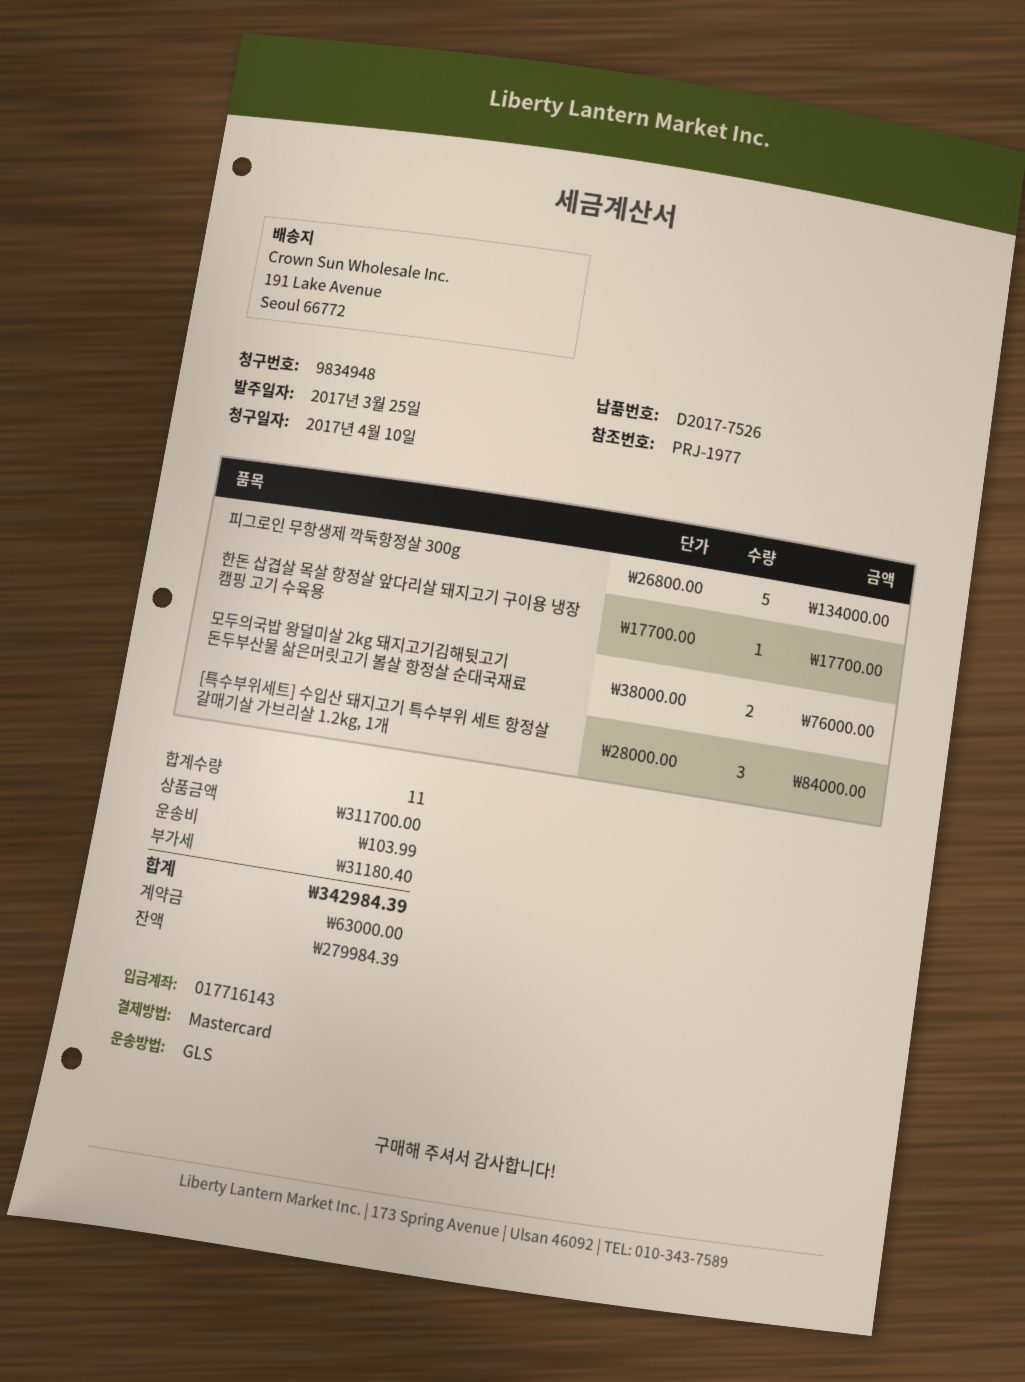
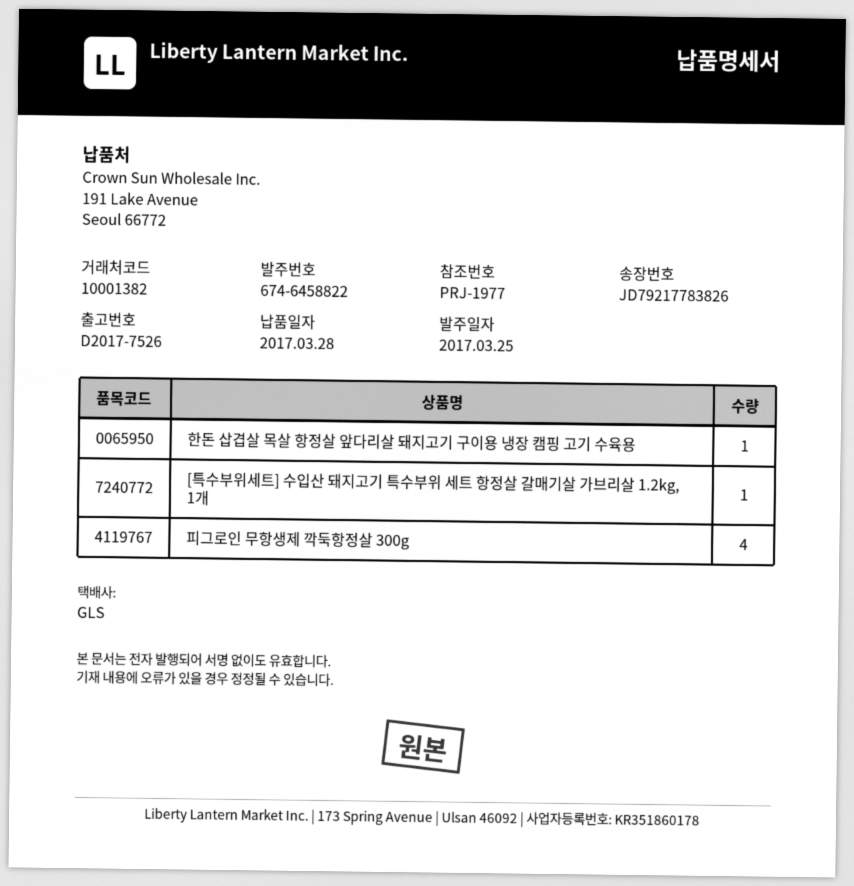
피그로인 무항생제 깍둑항정살 300g: 5 -> 4
모두의국밥 왕덜미살 2kg 돼지고기김해뒷고기 돈두부산물 삶은머릿고기 볼살 항정살 순대국재료: 2 -> none
[특수부위세트] 수입산 돼지고기 특수부위 세트 항정살 갈매기살 가브리살 1.2kg, 1개: 3 -> 1

